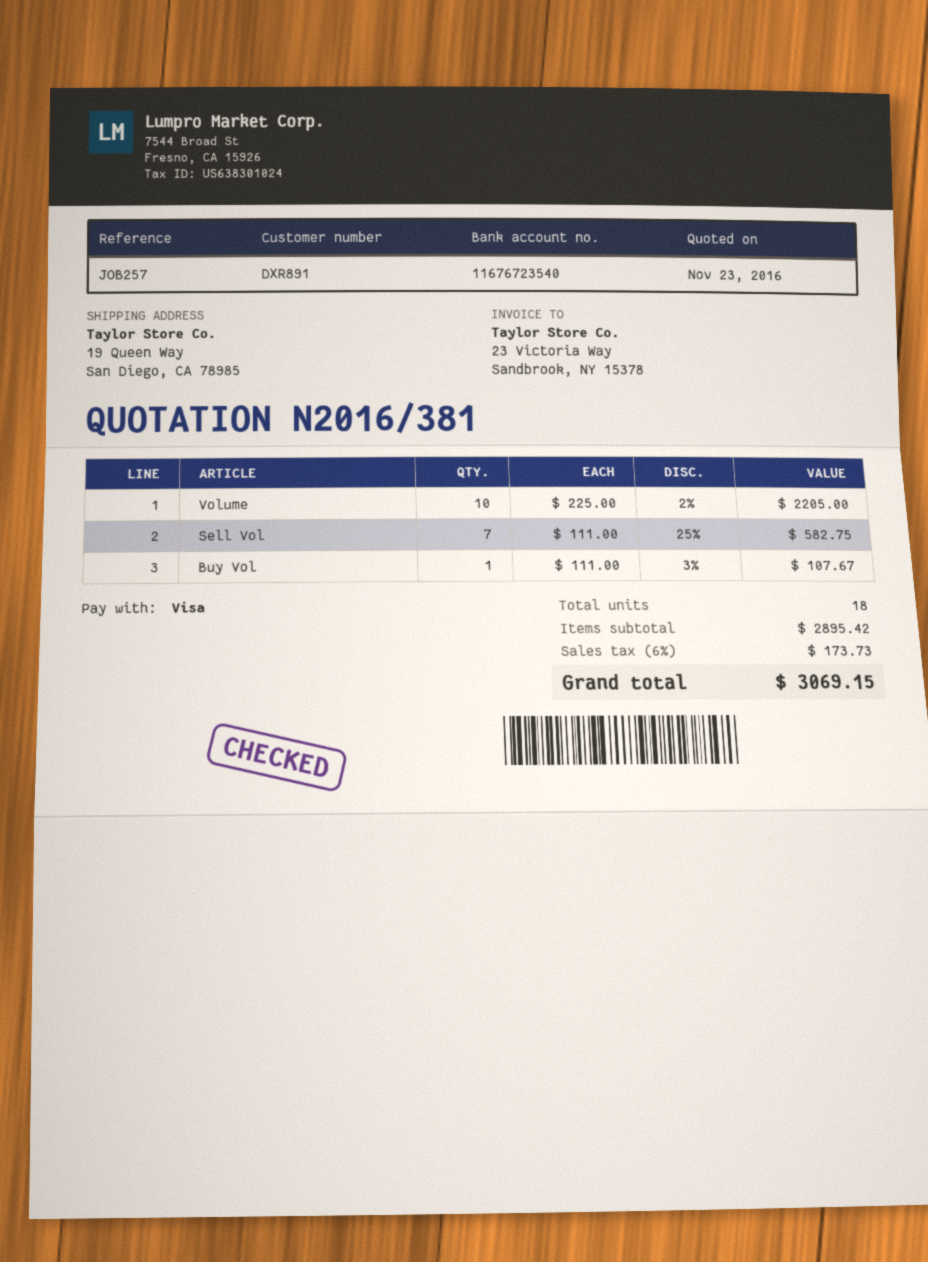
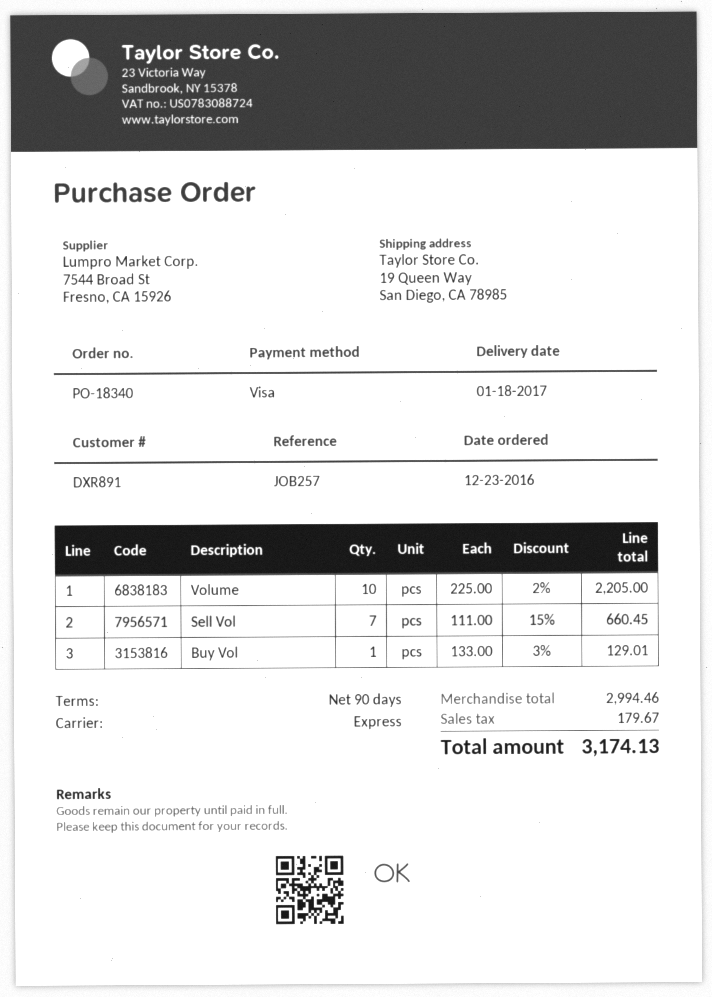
Sell Vol: 7 x 111.00 - 25% = 582.75 -> 7 x 111.00 - 15% = 660.45
Buy Vol: 1 x 111.00 - 3% = 107.67 -> 1 x 133.00 - 3% = 129.01
subtotal: 2895.42 -> 2994.46
tax: 173.73 -> 179.67
total: 3069.15 -> 3174.13

